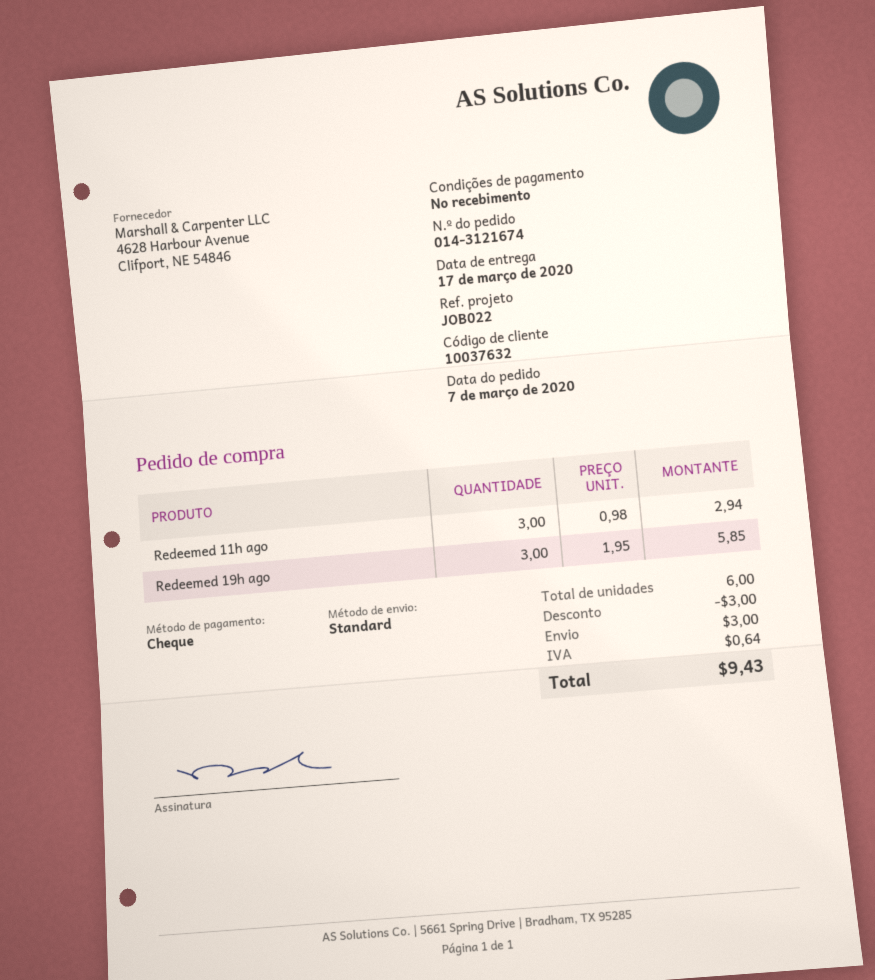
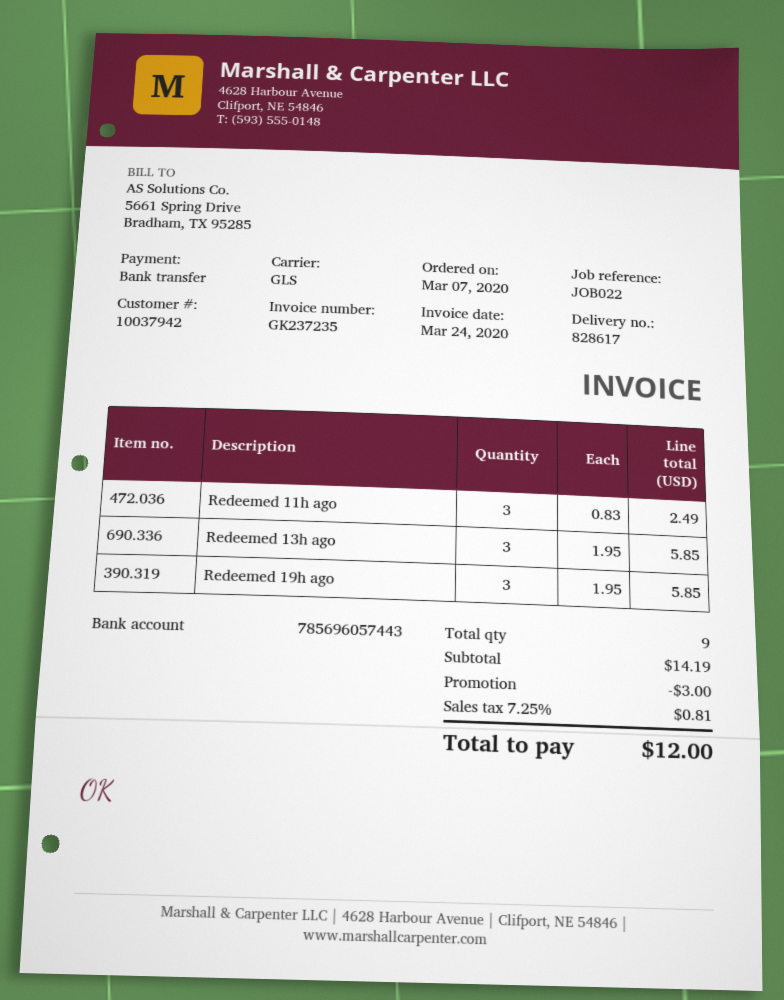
customer number: 10037632 -> 10037942
payment method: cheque -> bank transfer
shipping method: standard -> GLS
Redeemed 11h ago: 3 x 0.98 = 2.94 -> 3 x 0.83 = 2.49
Redeemed 13h ago: none -> 3 x 1.95 = 5.85
total quantity: 6 -> 9
shipping: 3.00 -> none
tax: 0.64 -> 0.81
total: 9.43 -> 12.00

